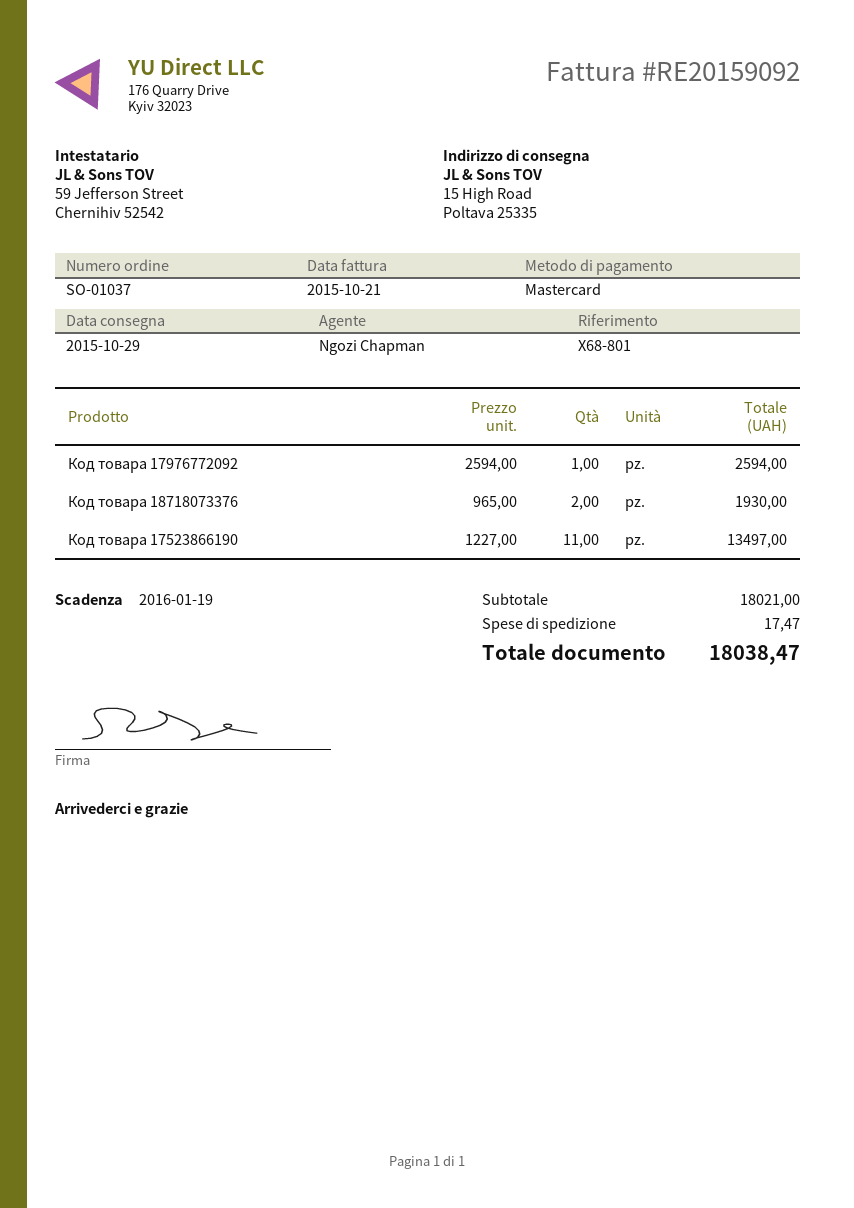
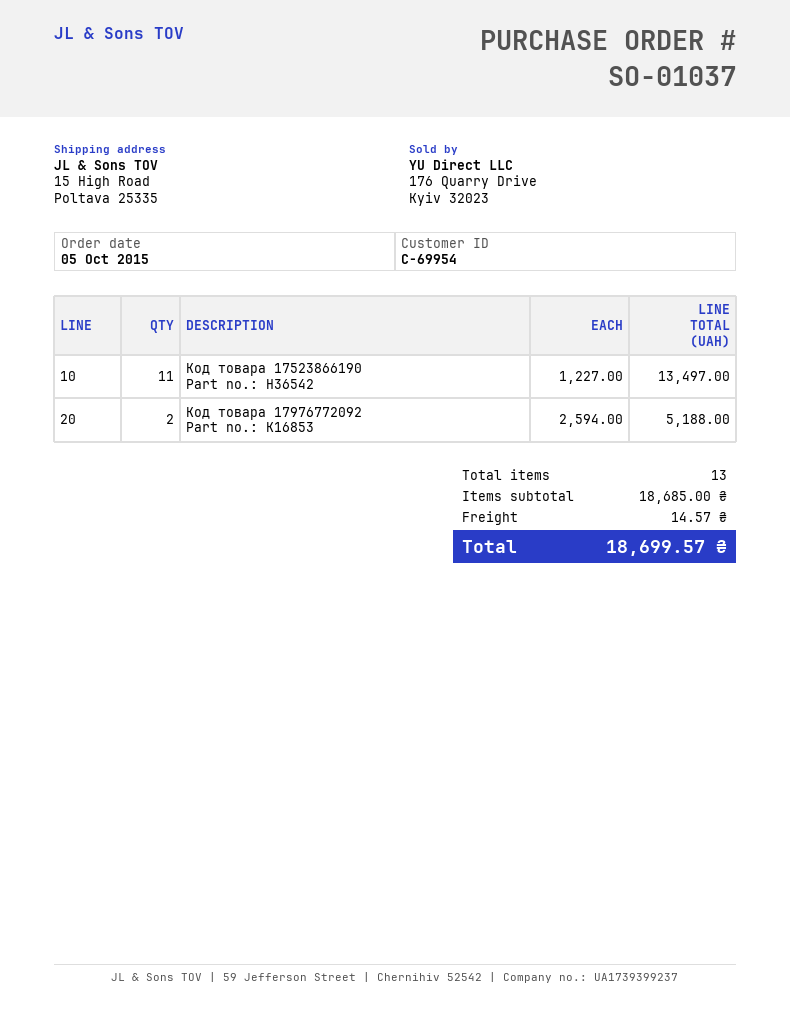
Код товара 17976772092: 1 x 2594.00 = 2594.00 -> 2 x 2594.00 = 5188.00
Код товара 18718073376: 2 x 965.00 = 1930.00 -> none
subtotal: 18021.00 -> 18685.00
shipping: 17.47 -> 14.57
total: 18038.47 -> 18699.57

